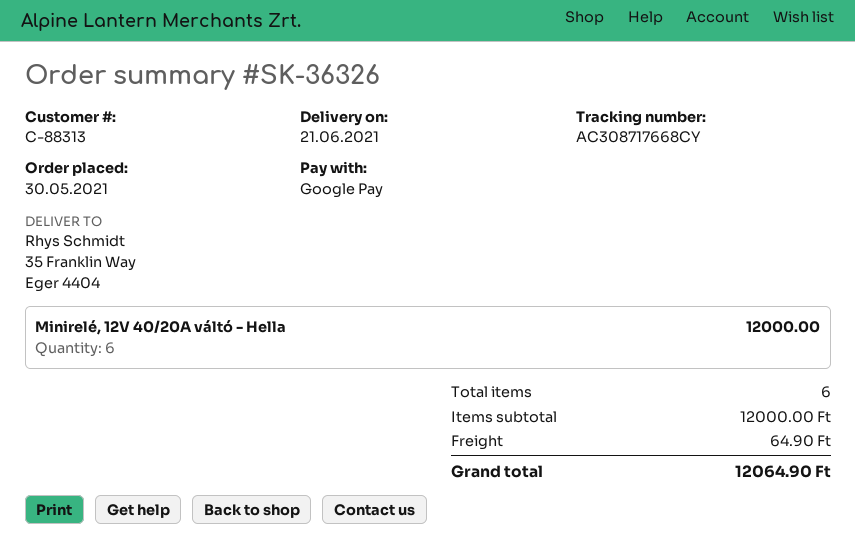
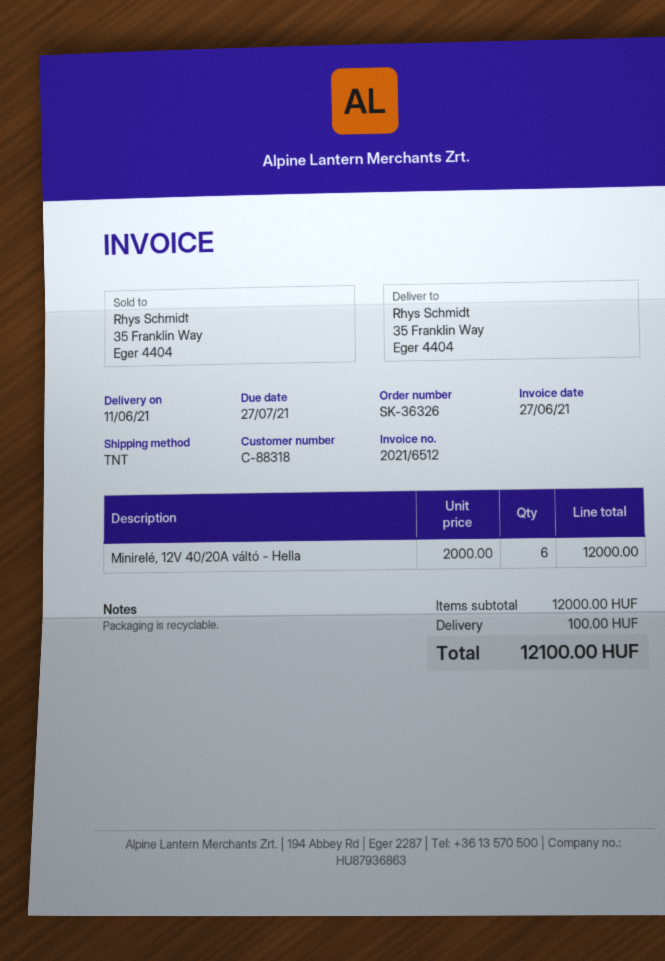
delivery date: 2021-06-21 -> 2021-06-11
customer number: C-88313 -> C-88318
shipping: 64.90 -> 100.00
total: 12064.90 -> 12100.00

